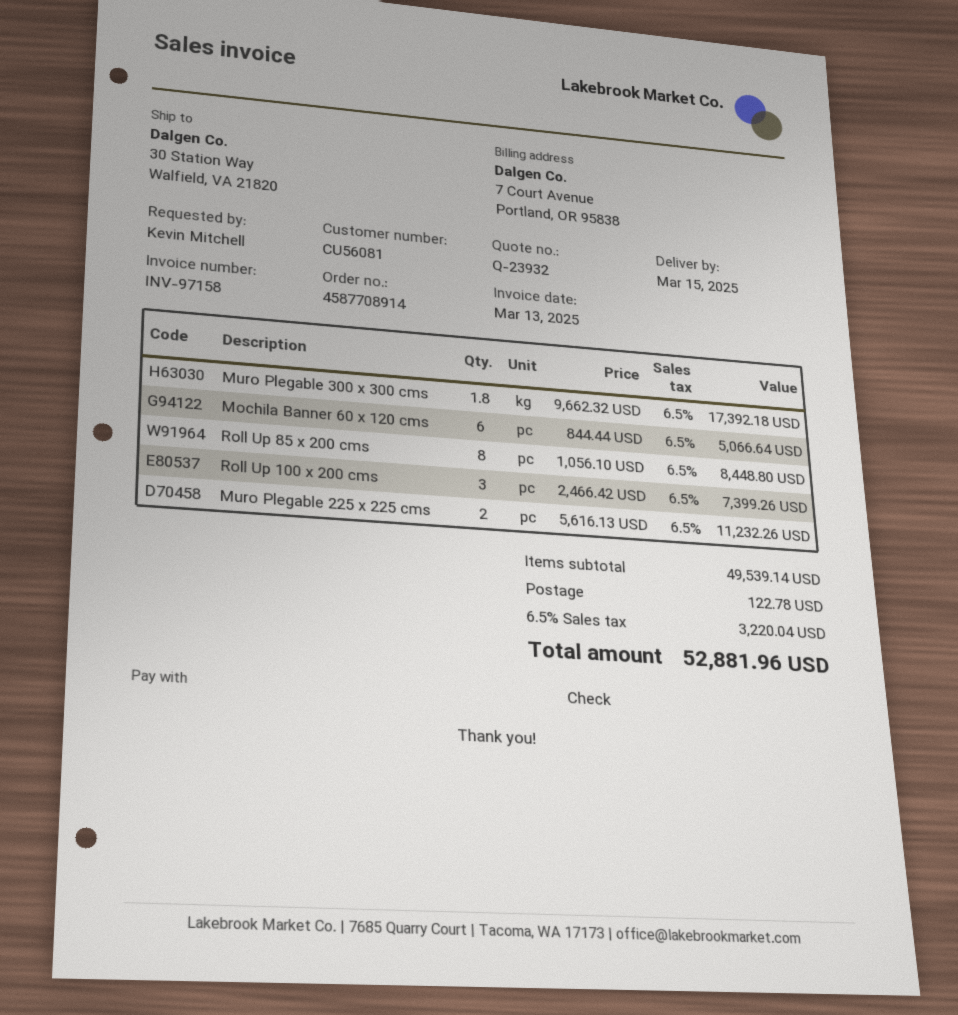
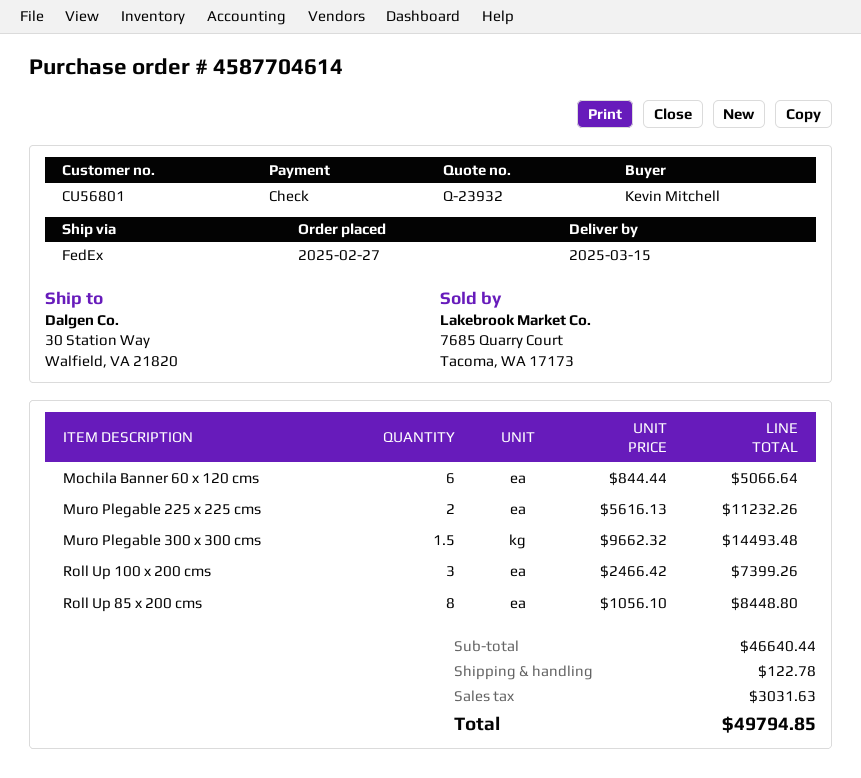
order number: 4587708914 -> 4587704614
customer number: CU56081 -> CU56801
Muro Plegable 300 x 300 cms: 1.8 x 9662.32 = 17392.18 -> 1.5 x 9662.32 = 14493.48
subtotal: 49539.14 -> 46640.44
tax: 3220.04 -> 3031.63
total: 52881.96 -> 49794.85

